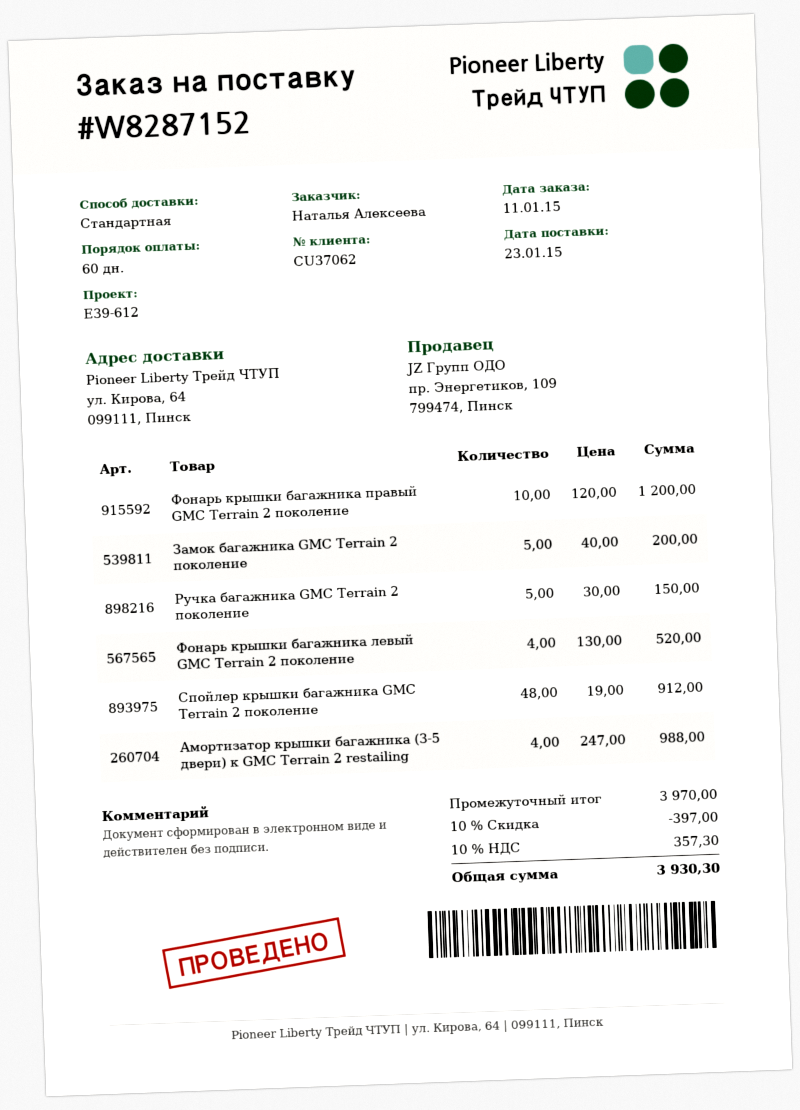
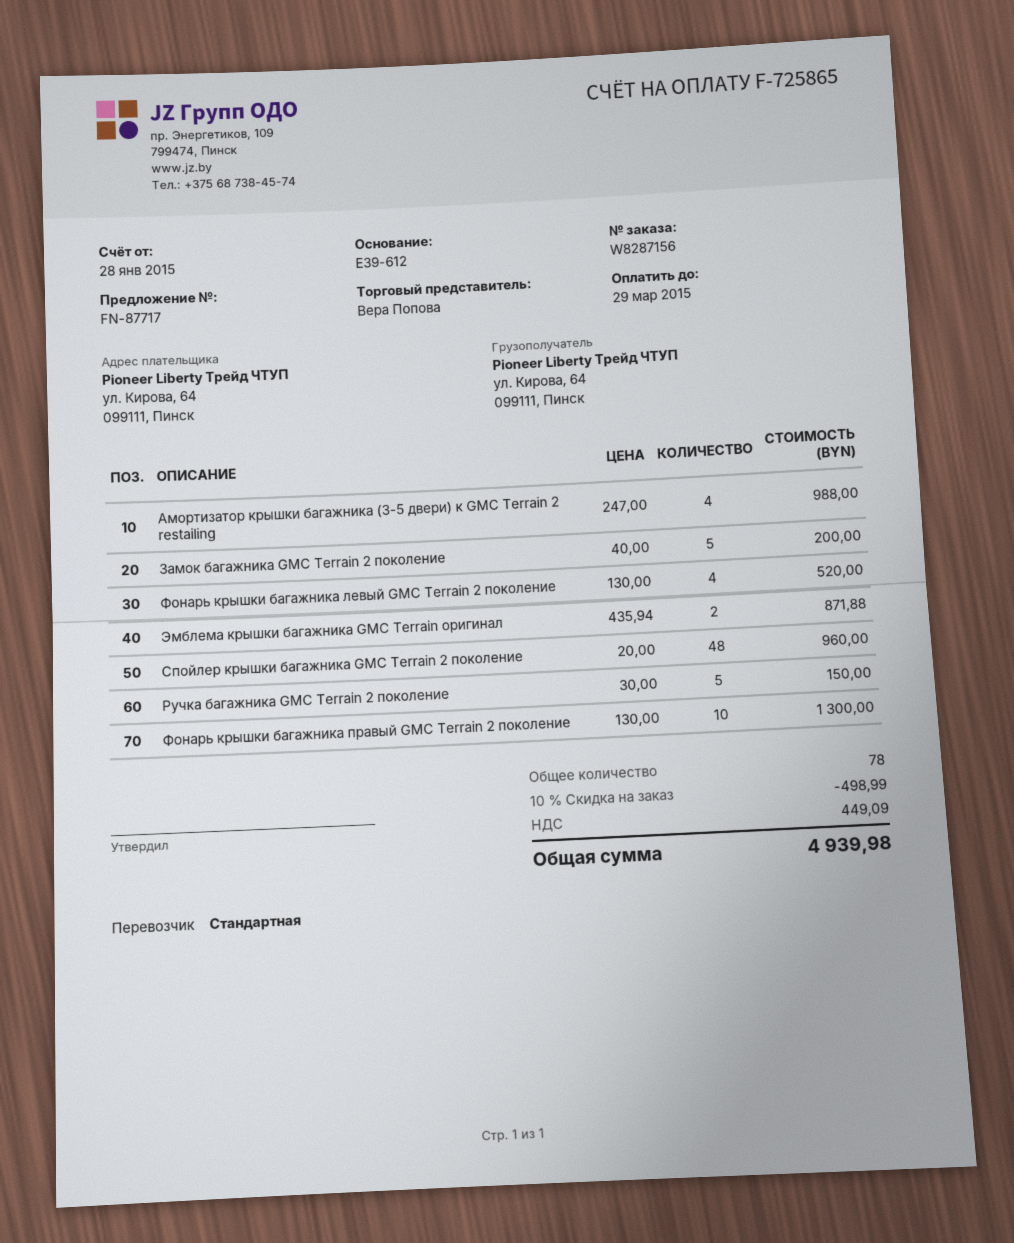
order number: W8287152 -> W8287156
Фонарь крышки багажника правый GMC Terrain 2 поколение: 10 x 120.00 = 1200.00 -> 10 x 130.00 = 1300.00
Спойлер крышки багажника GMC Terrain 2 поколение: 48 x 19.00 = 912.00 -> 48 x 20.00 = 960.00
Эмблема крышки багажника GMC Terrain оригинал: none -> 2 x 435.94 = 871.88
discount: 10% = 397.00 -> 10% = 498.99
tax: 357.30 -> 449.09
total: 3930.30 -> 4939.98

